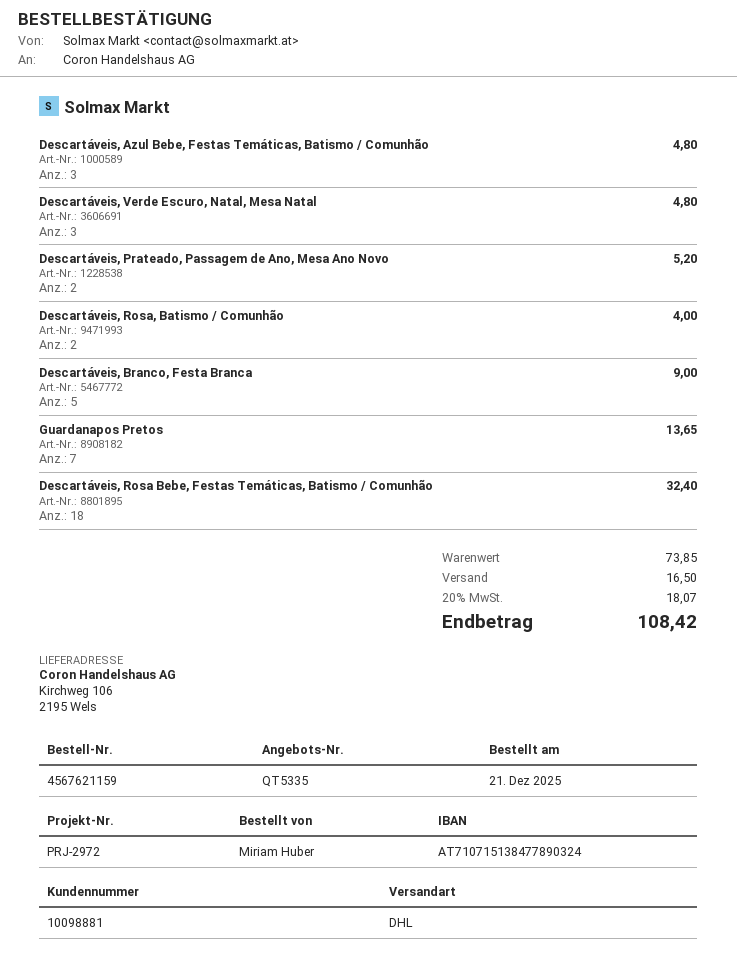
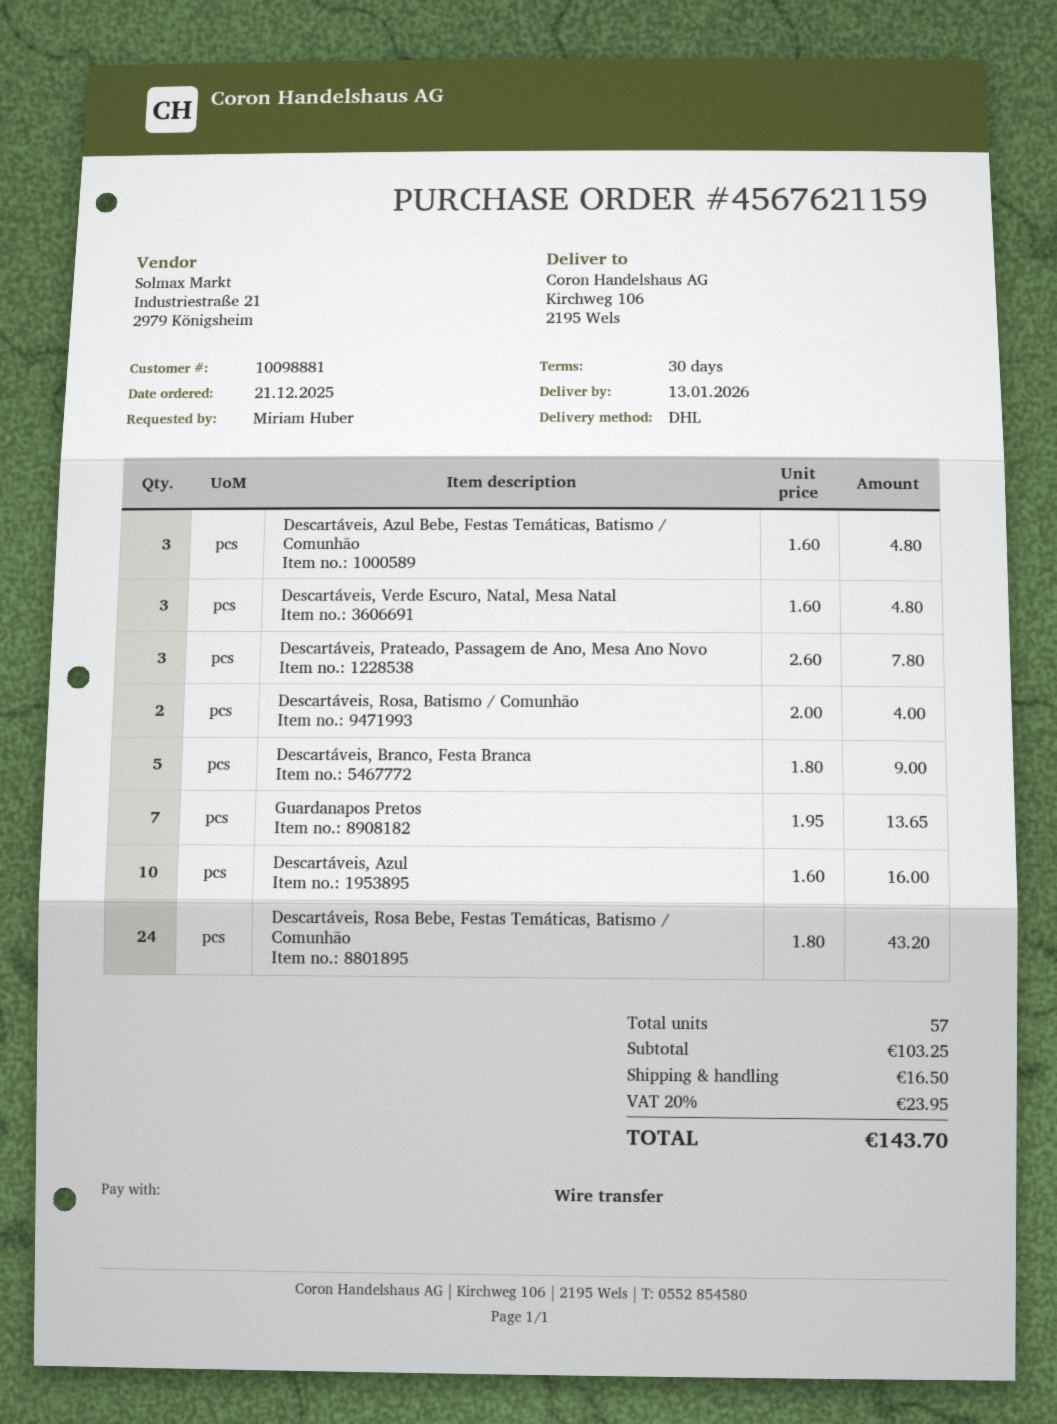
Descartáveis, Prateado, Passagem de Ano, Mesa Ano Novo: 2 for 5.20 -> 3 for 7.80
Descartáveis, Rosa Bebe, Festas Temáticas, Batismo / Comunhão: 18 for 32.40 -> 24 for 43.20
Descartáveis, Azul: none -> 10 for 16.00
subtotal: 73.85 -> 103.25
tax: 20% = 18.07 -> 20% = 23.95
total: 108.42 -> 143.70

